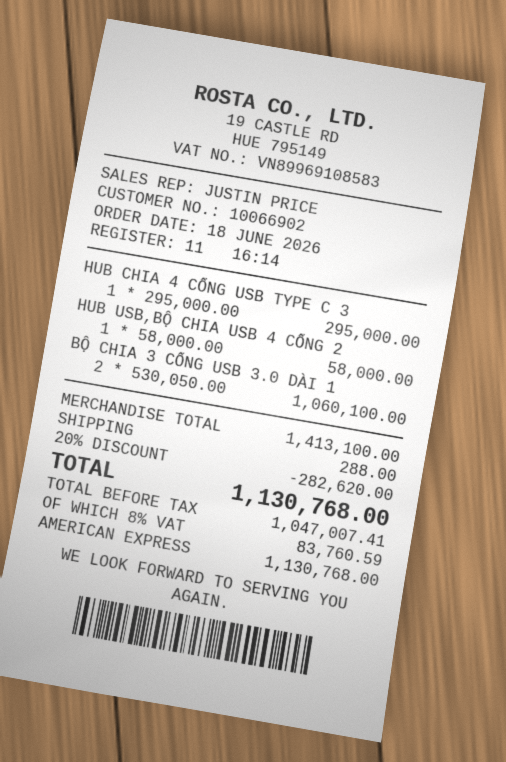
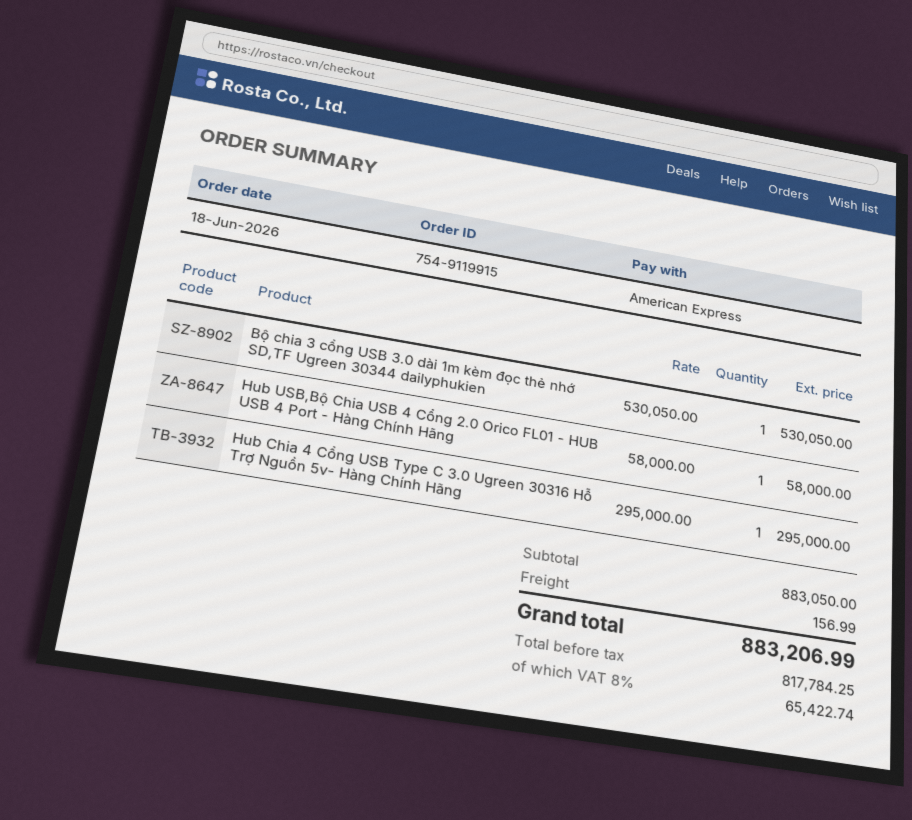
BỘ CHIA 3 CỔNG USB 3.0 DÀI 1: 2 x 530050.00 = 1060100.00 -> 1 x 530050.00 = 530050.00
subtotal: 1413100.00 -> 883050.00
discount: 20% = 282620.00 -> none
shipping: 288.00 -> 156.99
net: 1047007.41 -> 817784.25
tax: 8% = 83760.59 -> 8% = 65422.74
total: 1130768.00 -> 883206.99

